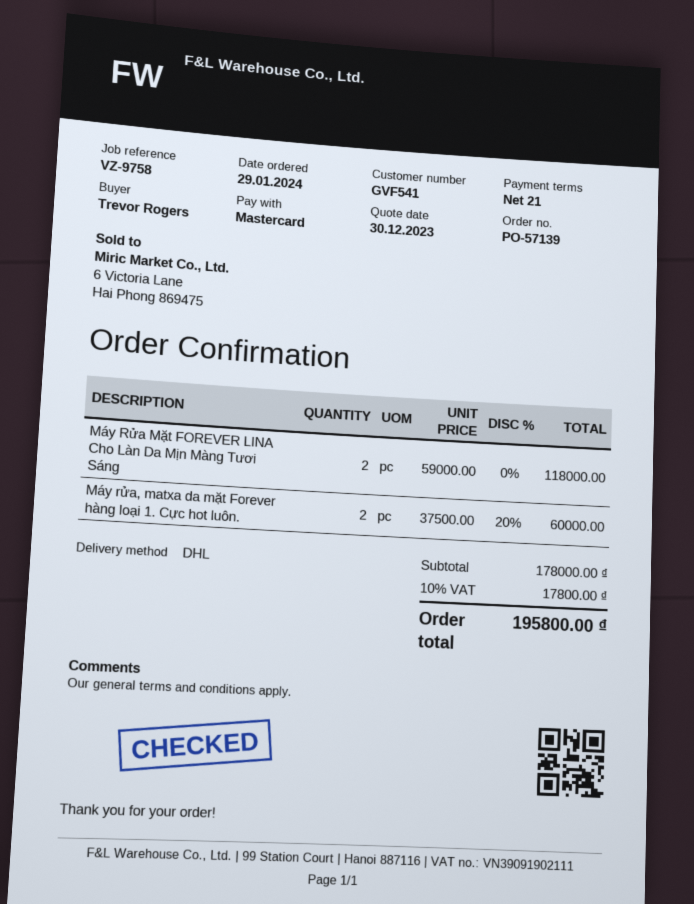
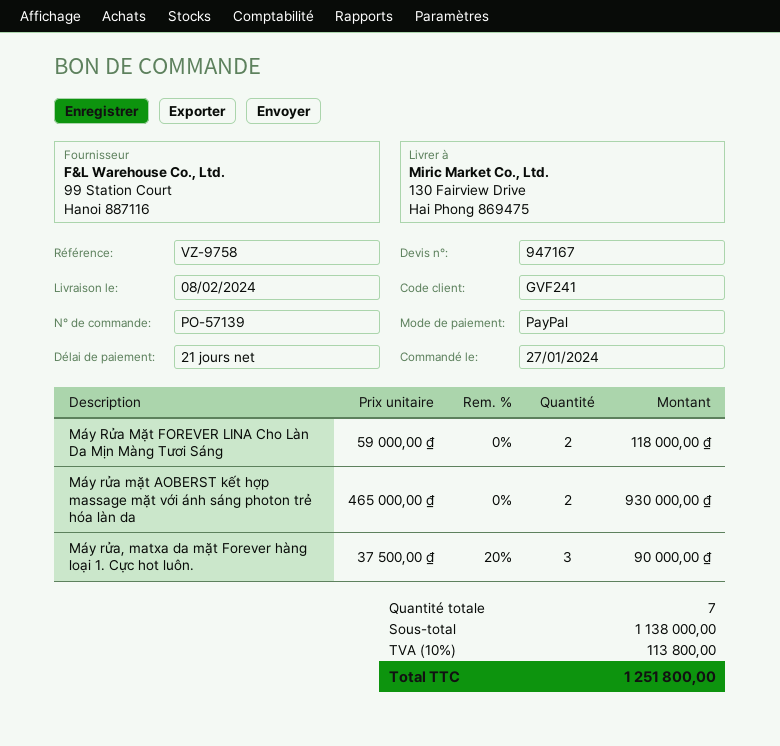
order date: 2024-01-29 -> 2024-01-27
customer number: GVF541 -> GVF241
payment method: Mastercard -> PayPal
Máy rửa, matxa da mặt Forever hàng loại 1. Cực hot luôn.: 2 x 37500.00 - 20% = 60000.00 -> 3 x 37500.00 - 20% = 90000.00
Máy rửa mặt AOBERST kết hợp massage mặt với ánh sáng photon trẻ hóa làn da: none -> 2 x 465000.00 = 930000.00
subtotal: 178000.00 -> 1138000.00
tax: 10% = 17800.00 -> 10% = 113800.00
total: 195800.00 -> 1251800.00

